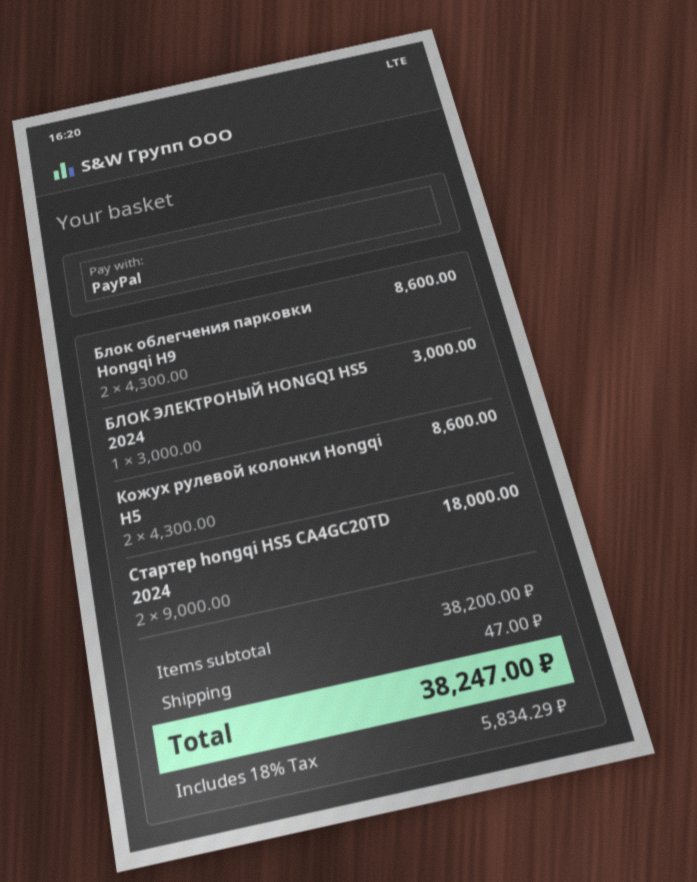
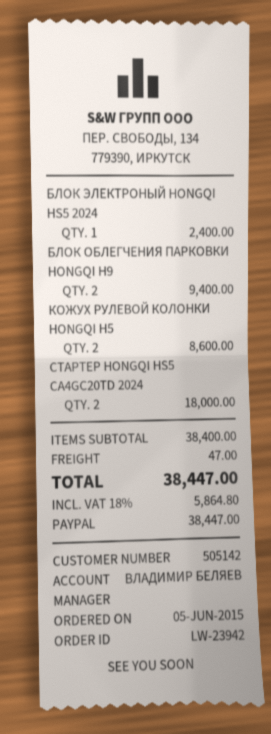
Блок облегчения парковки Hongqi H9: 2 for 8600.00 -> 2 for 9400.00
БЛОК ЭЛЕКТРОНЫЙ HONGQI HS5 2024: 1 for 3000.00 -> 1 for 2400.00
subtotal: 38200.00 -> 38400.00
tax: 18% = 5834.29 -> 18% = 5864.80
total: 38247.00 -> 38447.00

